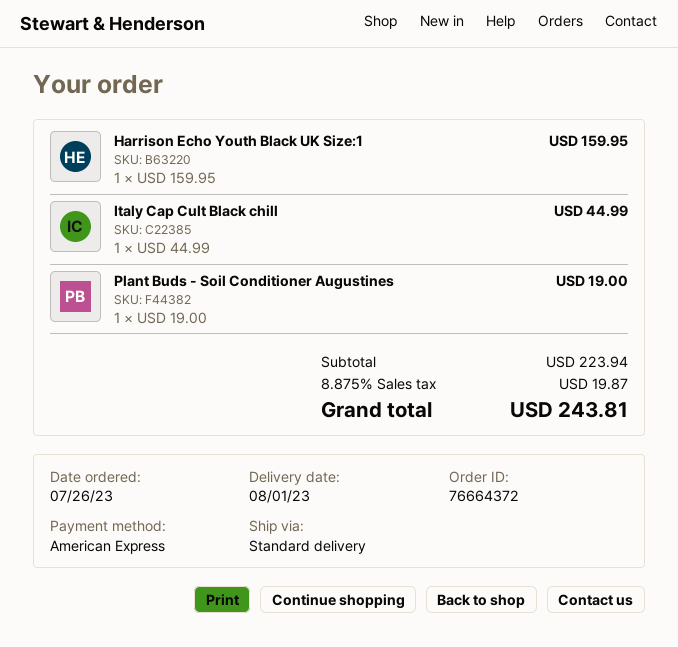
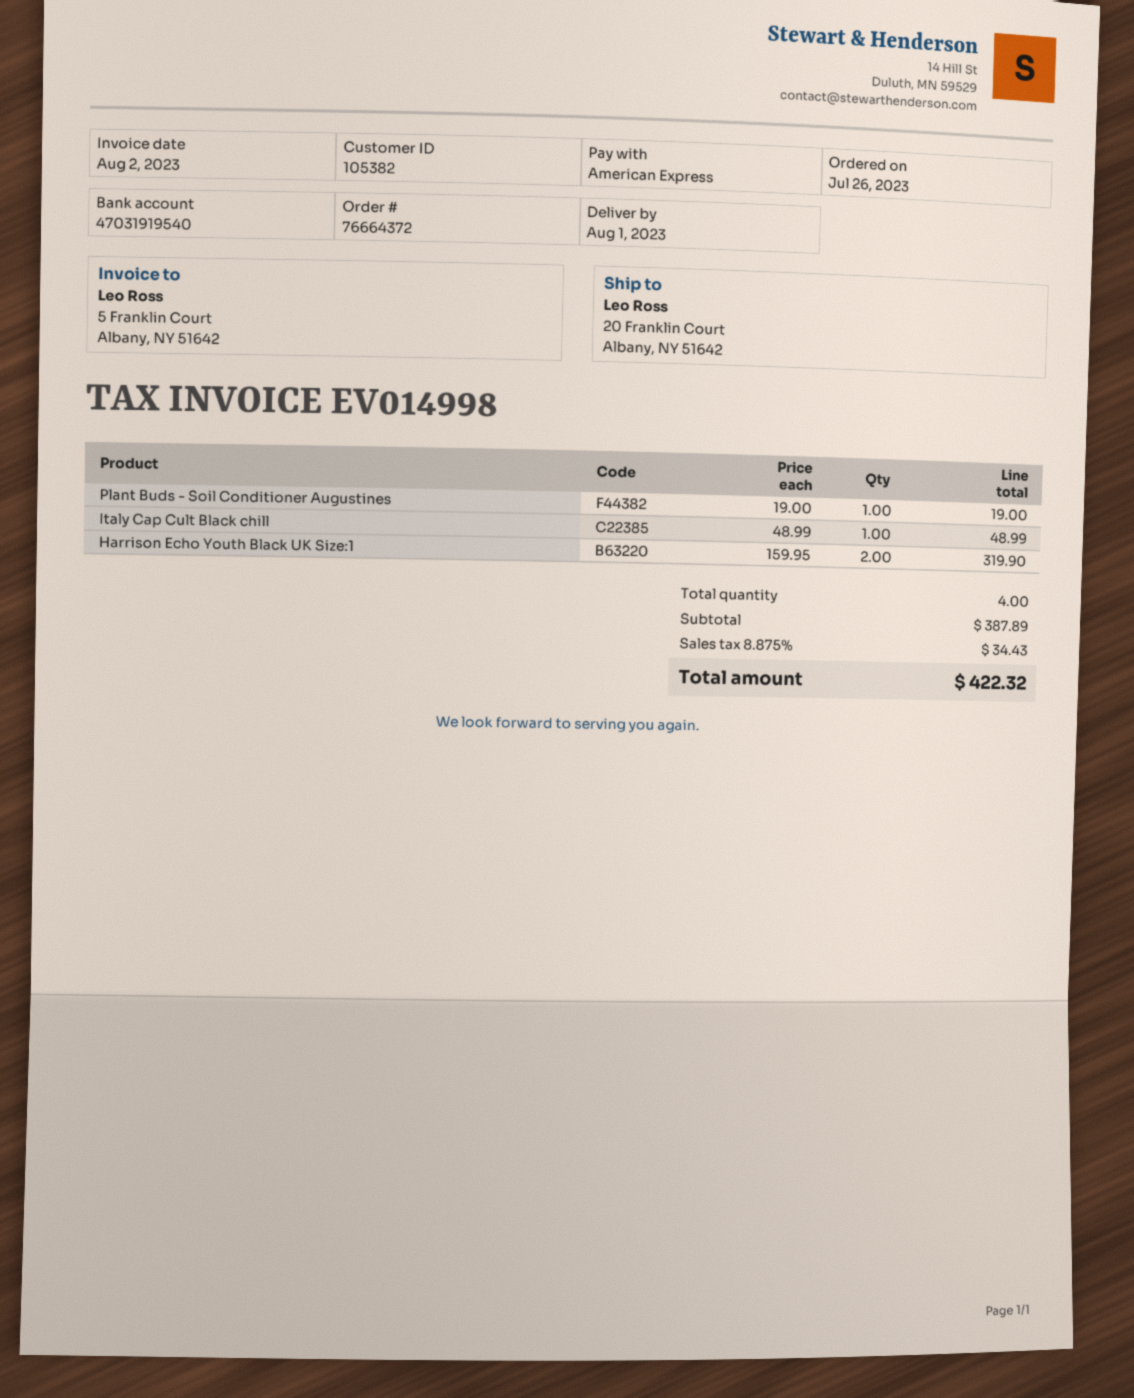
Harrison Echo Youth Black UK Size:1: 1 x 159.95 = 159.95 -> 2 x 159.95 = 319.90
Italy Cap Cult Black chill: 1 x 44.99 = 44.99 -> 1 x 48.99 = 48.99
subtotal: 223.94 -> 387.89
tax: 8.875% = 19.87 -> 8.875% = 34.43
total: 243.81 -> 422.32

